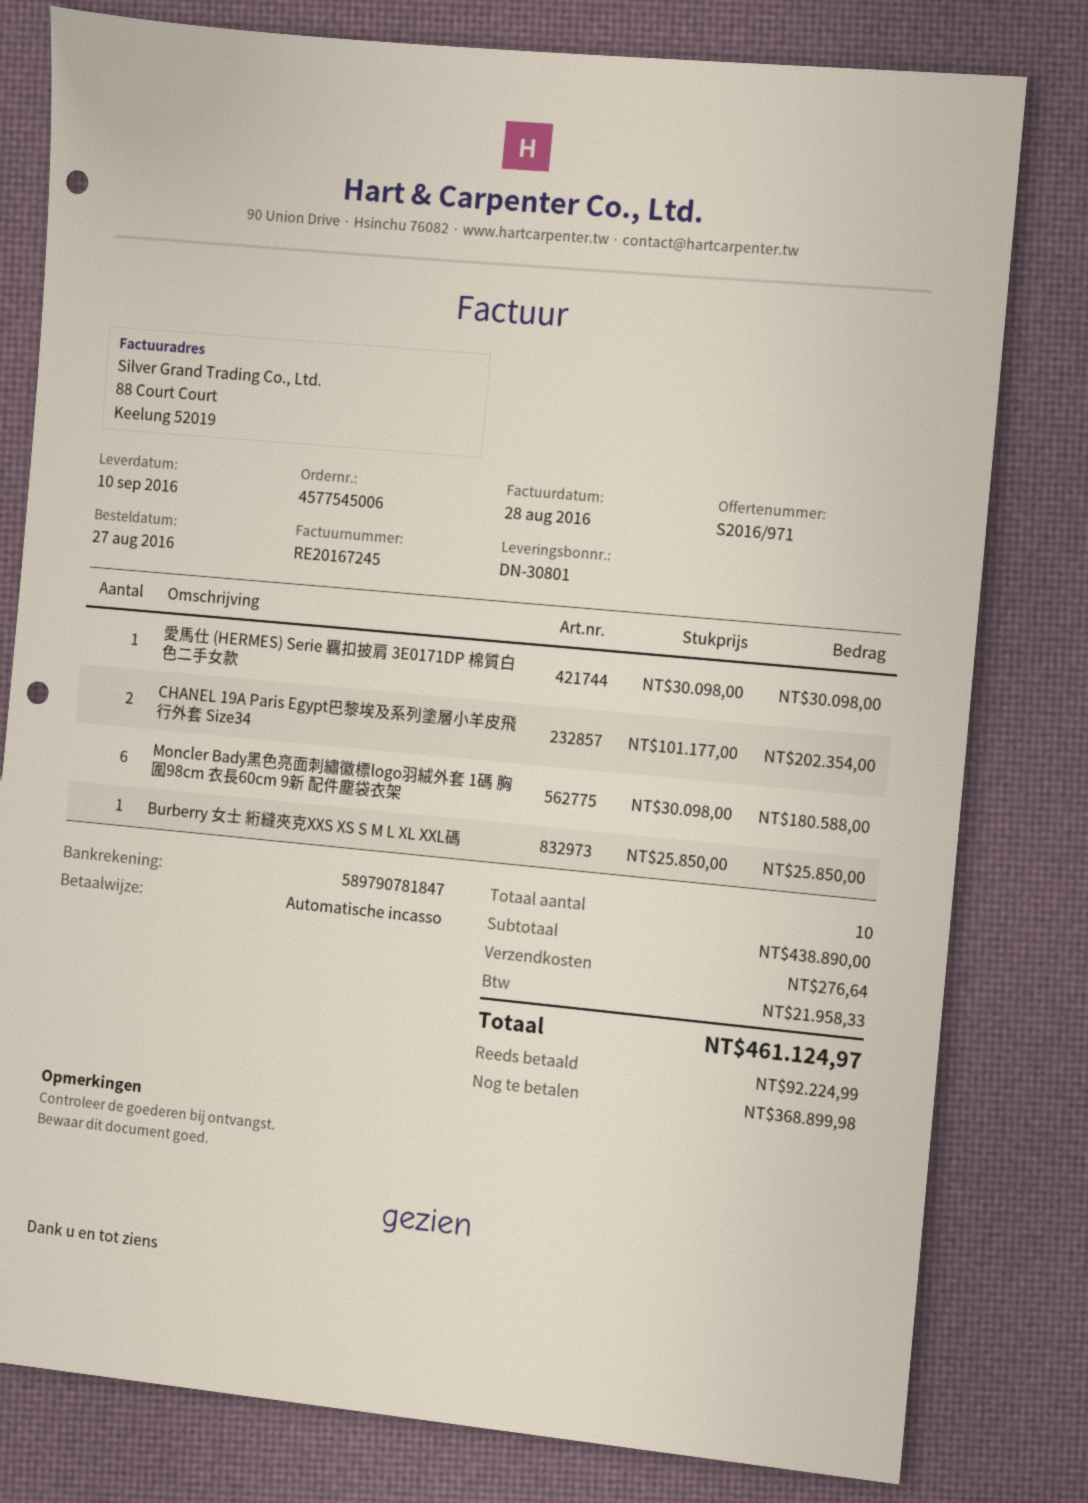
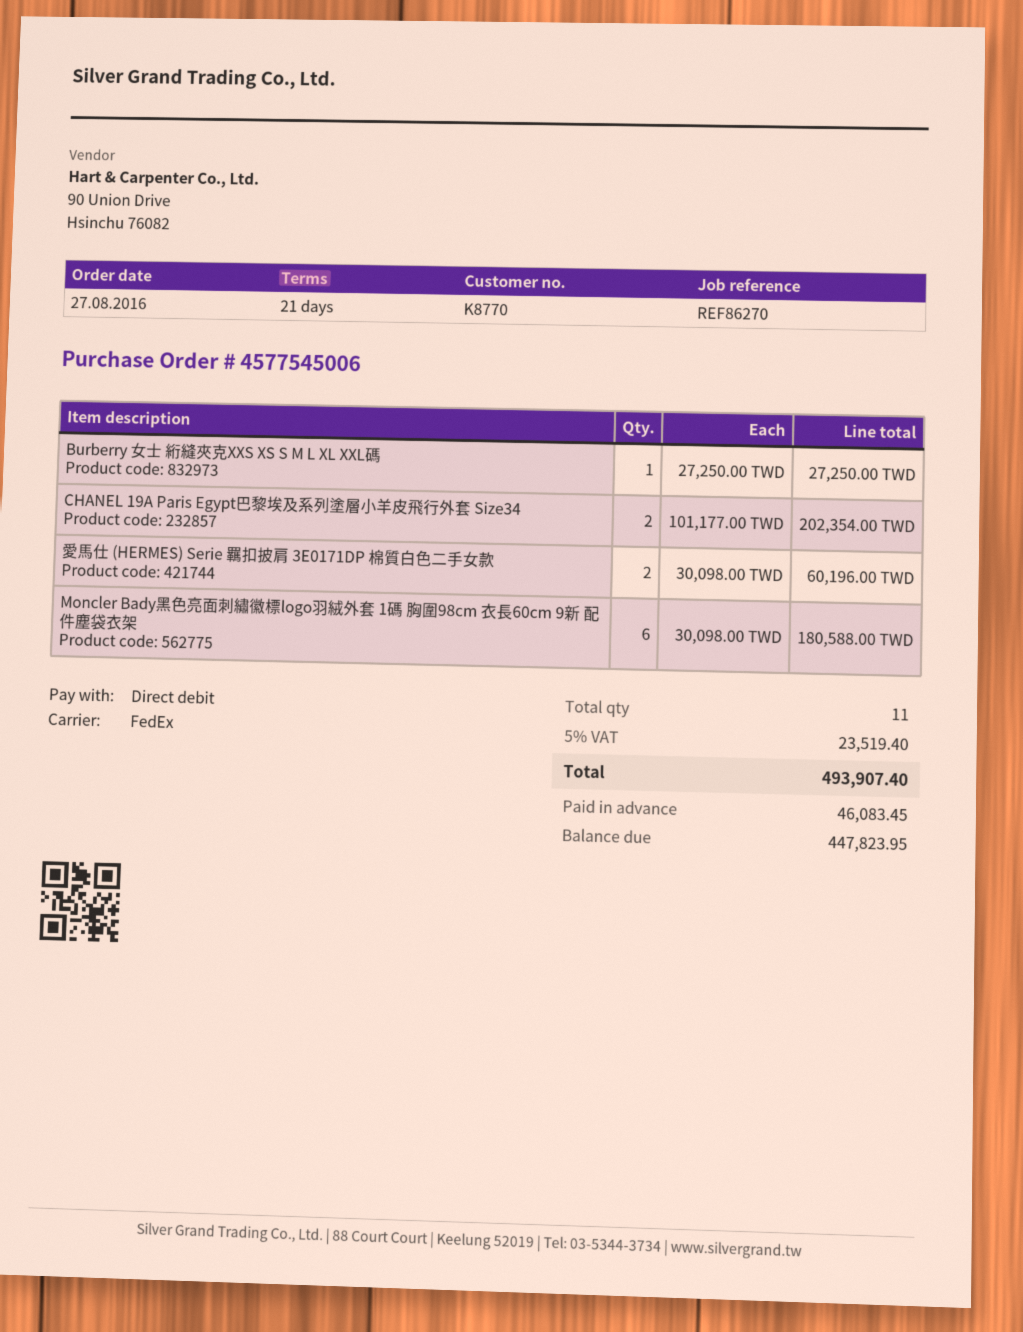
愛馬仕 (HERMES) Serie 羈扣披肩 3E0171DP 棉質白色二手女款: 1 x 30098.00 = 30098.00 -> 2 x 30098.00 = 60196.00
Burberry 女士 絎縫夾克XXS XS S M L XL XXL碼: 1 x 25850.00 = 25850.00 -> 1 x 27250.00 = 27250.00
total quantity: 10 -> 11
shipping: 276.64 -> none
tax: 21958.33 -> 23519.40
total: 461124.97 -> 493907.40
deposit: 92224.99 -> 46083.45
balance: 368899.98 -> 447823.95

